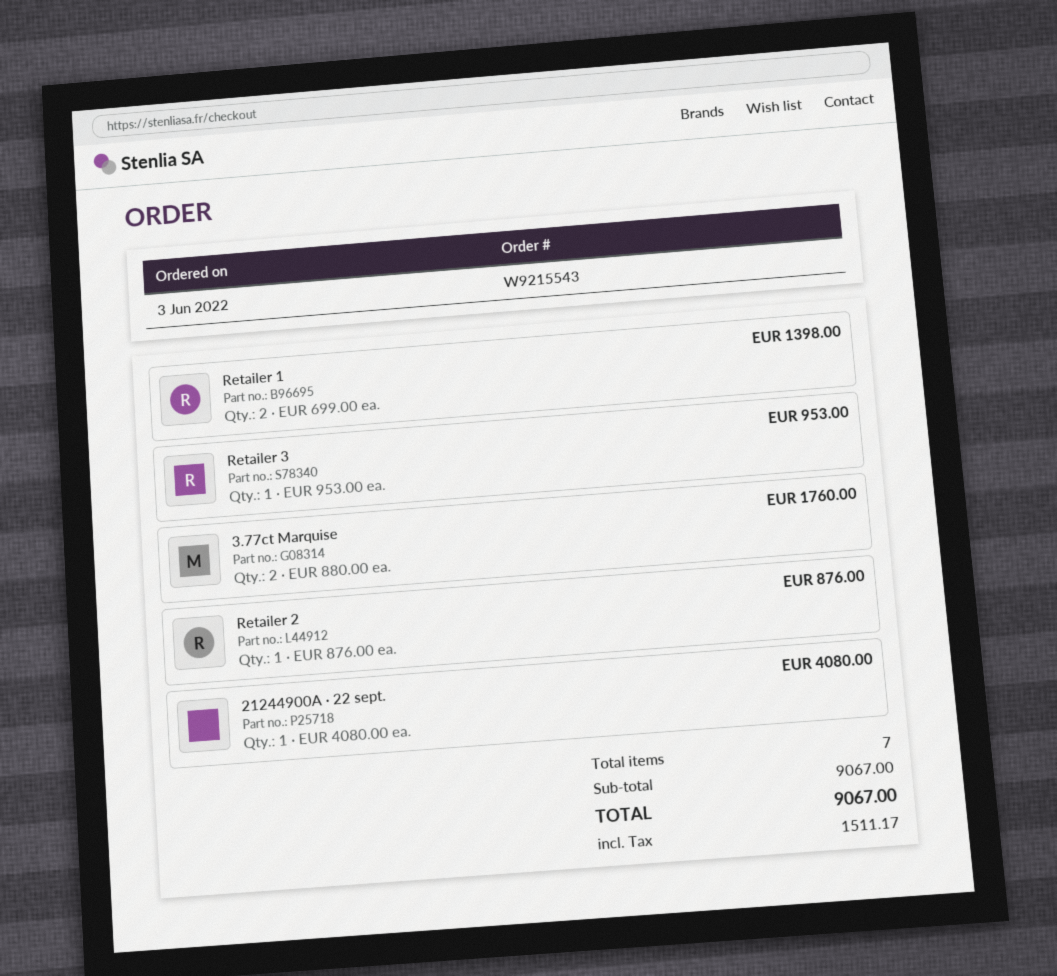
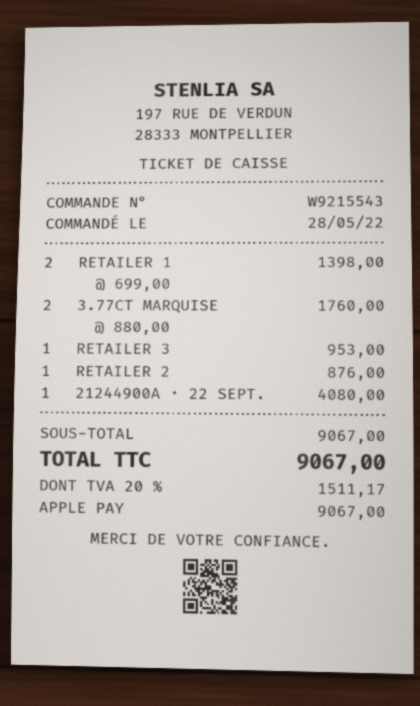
order date: 2022-06-03 -> 2022-05-28

